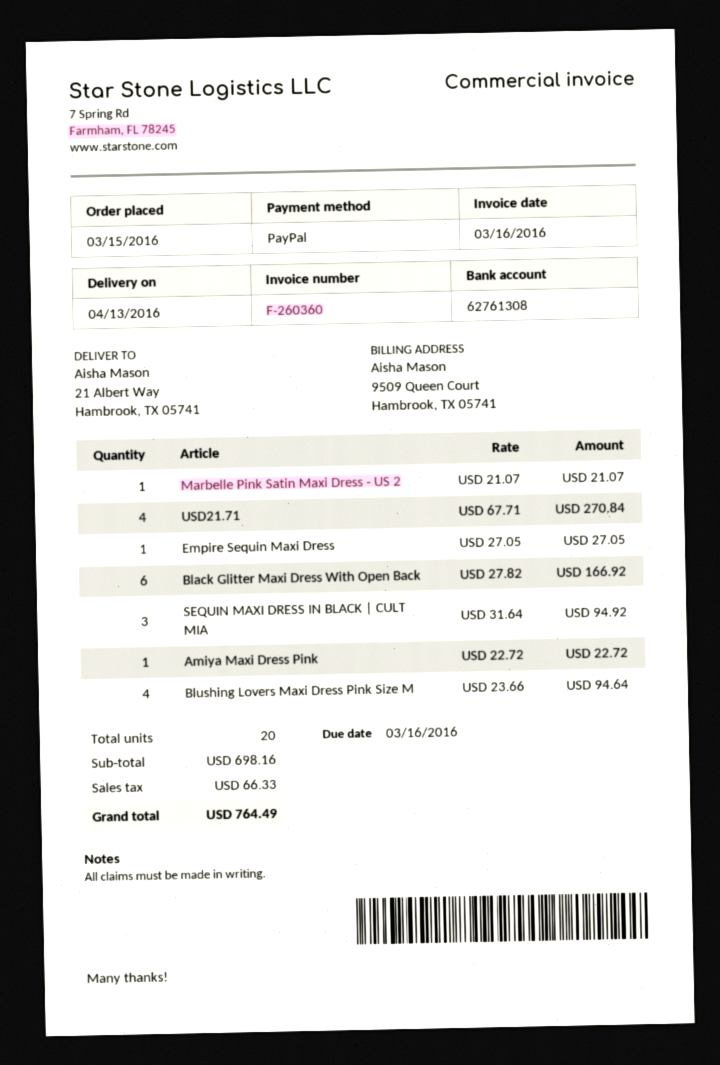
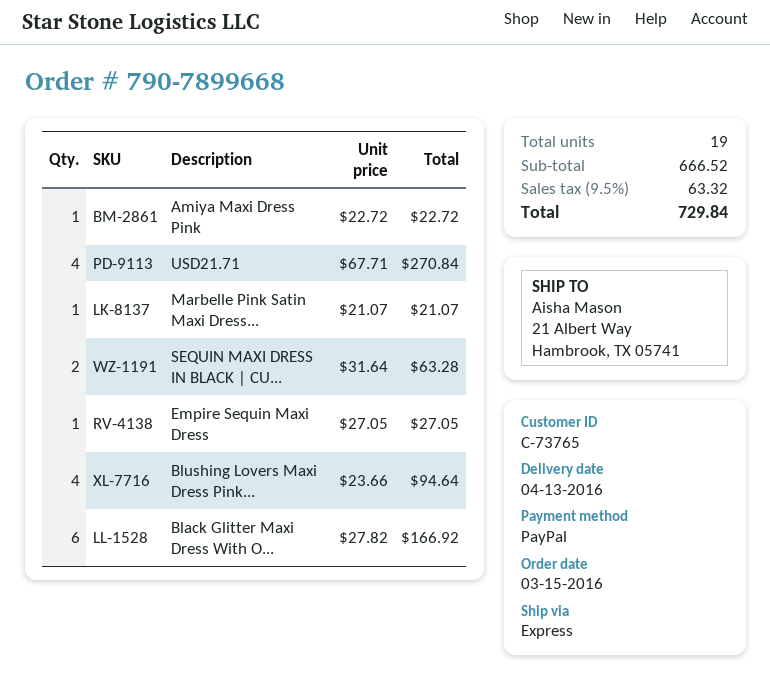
SEQUIN MAXI DRESS IN BLACK | CULT MIA: 3 x 31.64 = 94.92 -> 2 x 31.64 = 63.28
total quantity: 20 -> 19
subtotal: 698.16 -> 666.52
tax: 66.33 -> 63.32
total: 764.49 -> 729.84

